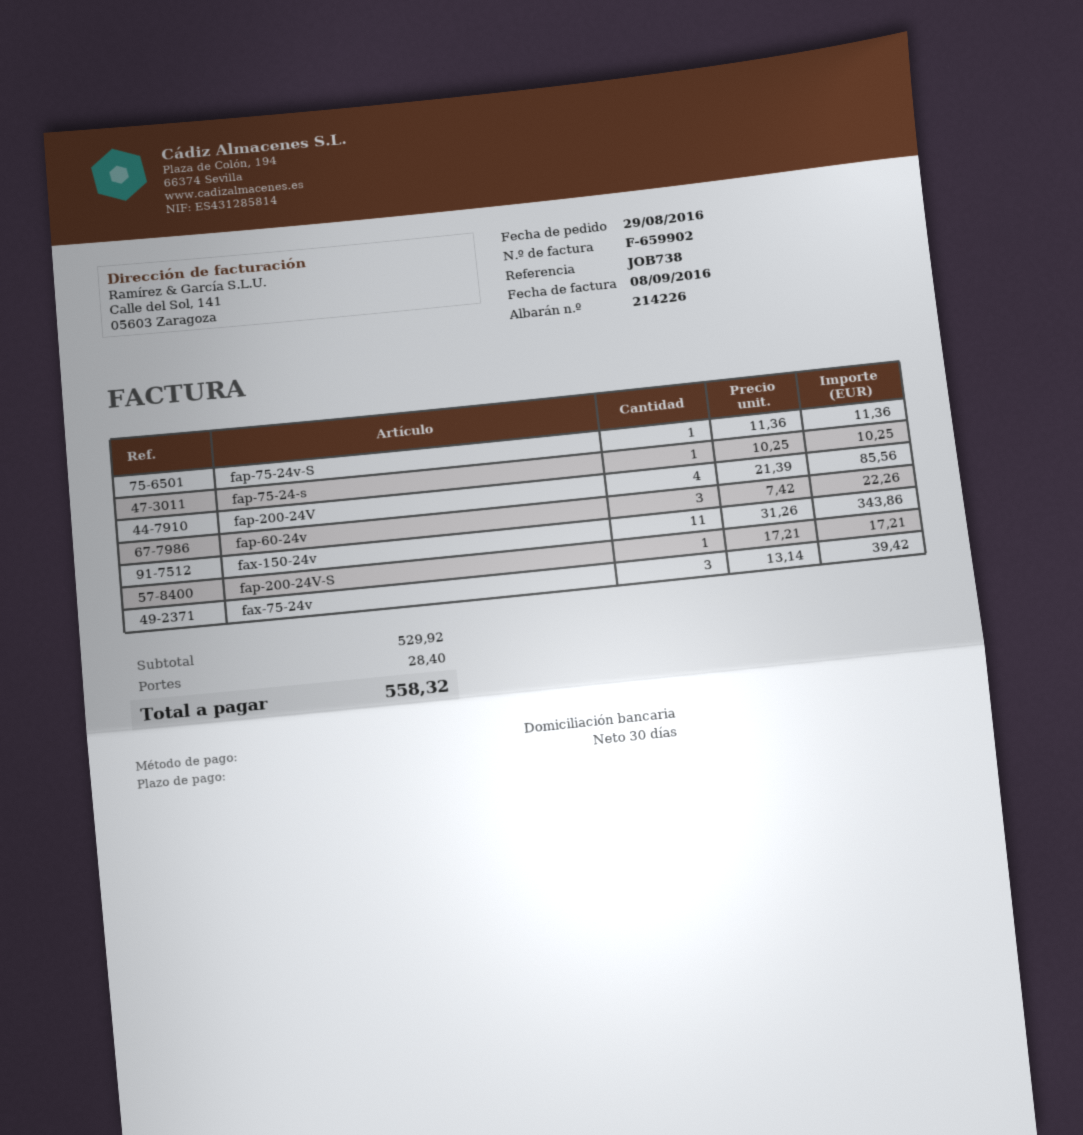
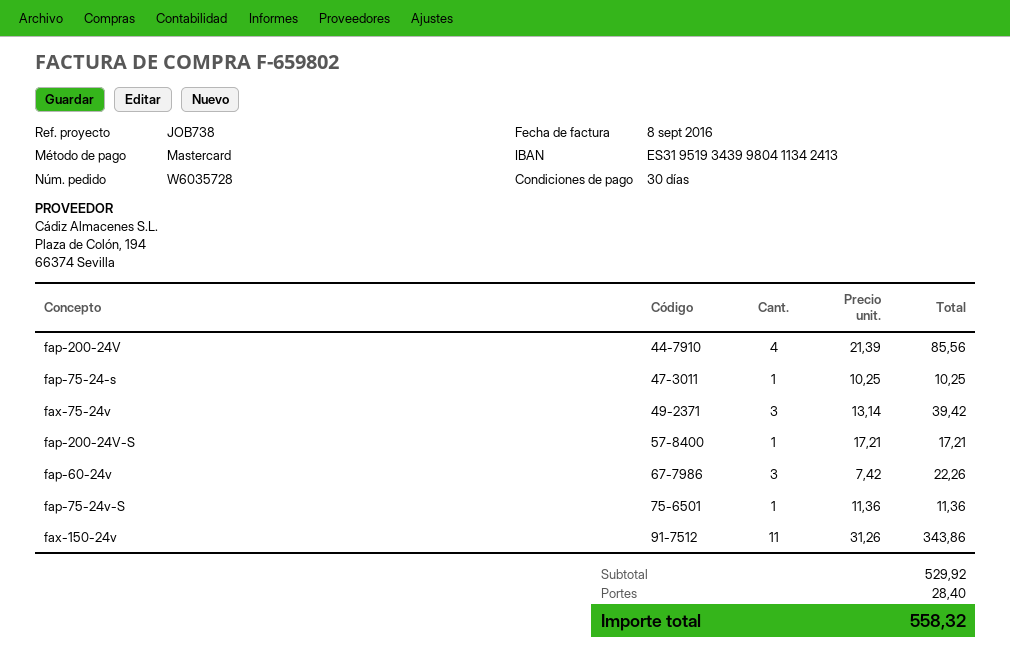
invoice number: F-659902 -> F-659802
payment method: direct debit -> Mastercard

